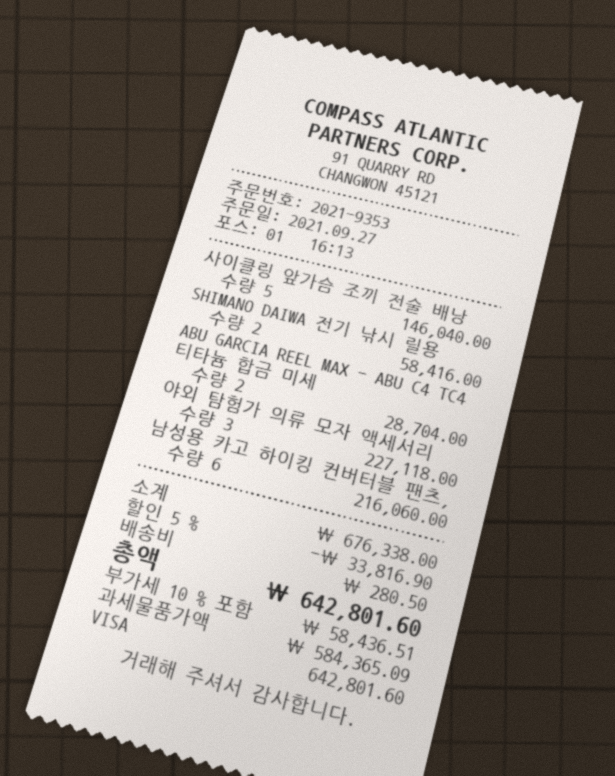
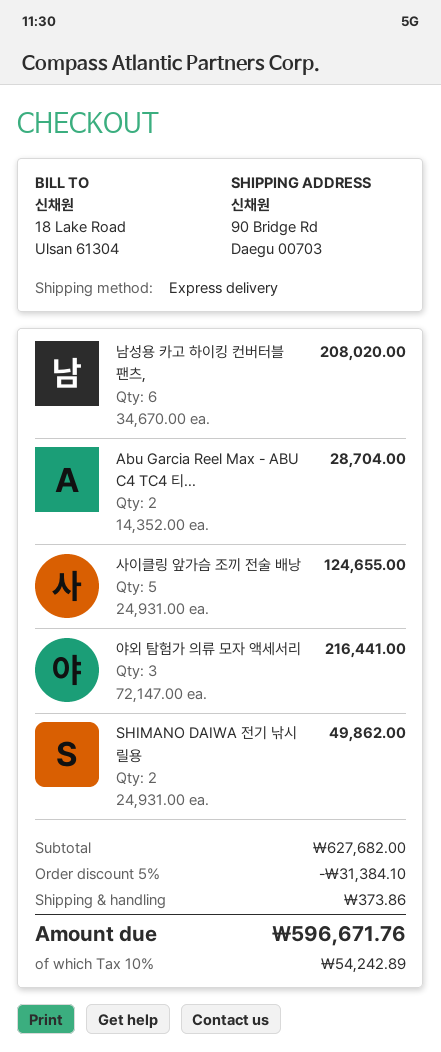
사이클링 앞가슴 조끼 전술 배낭: 5 for 146040.00 -> 5 for 124655.00
SHIMANO DAIWA 전기 낚시 릴용: 2 for 58416.00 -> 2 for 49862.00
야외 탐험가 의류 모자 액세서리: 3 for 227118.00 -> 3 for 216441.00
남성용 카고 하이킹 컨버터블 팬츠,: 6 for 216060.00 -> 6 for 208020.00
subtotal: 676338.00 -> 627682.00
discount: 5% = 33816.90 -> 5% = 31384.10
shipping: 280.50 -> 373.86
tax: 10% = 58436.51 -> 10% = 54242.89
total: 642801.60 -> 596671.76

